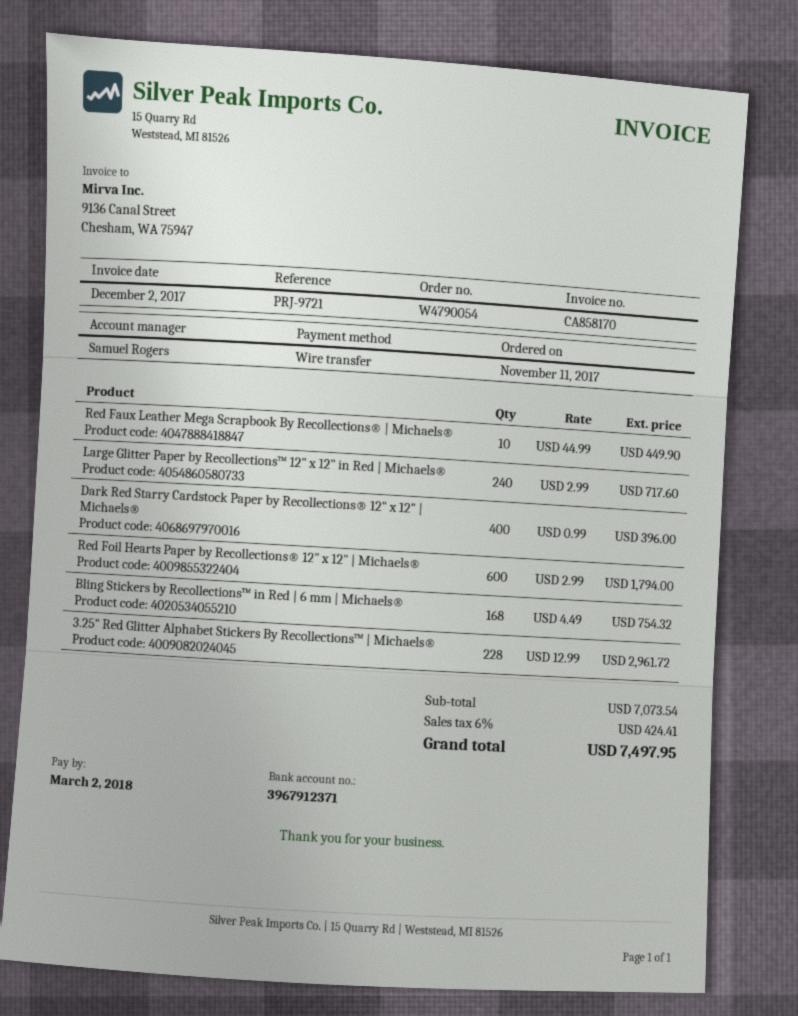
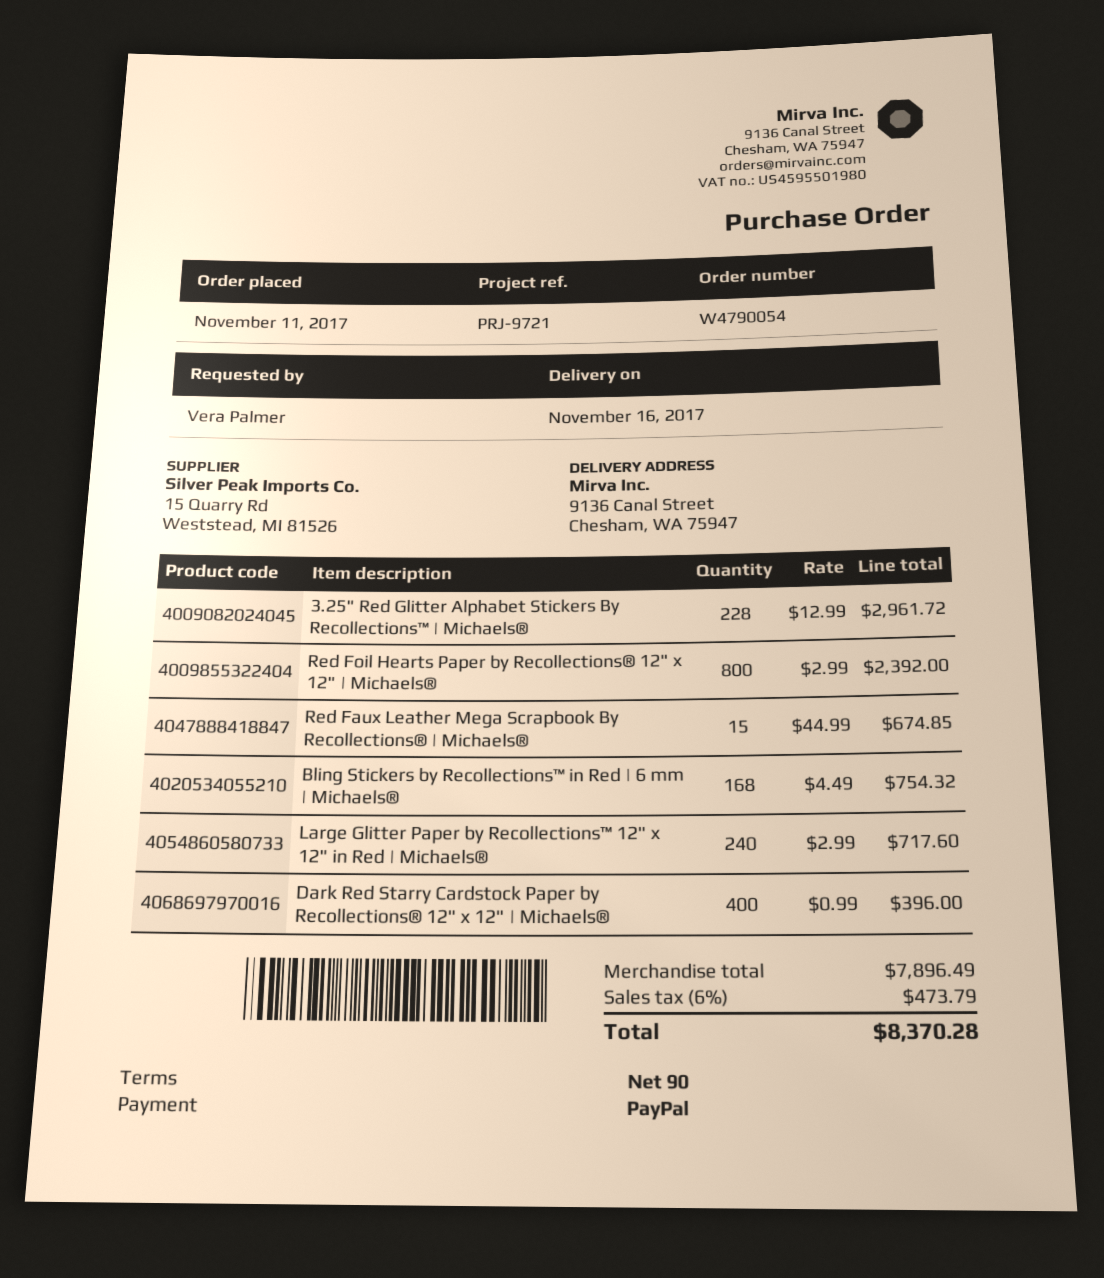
payment method: bank transfer -> PayPal
Red Faux Leather Mega Scrapbook By Recollections® | Michaels®: 10 x 44.99 = 449.90 -> 15 x 44.99 = 674.85
Red Foil Hearts Paper by Recollections® 12" x 12" | Michaels®: 600 x 2.99 = 1794.00 -> 800 x 2.99 = 2392.00
subtotal: 7073.54 -> 7896.49
tax: 6% = 424.41 -> 6% = 473.79
total: 7497.95 -> 8370.28

